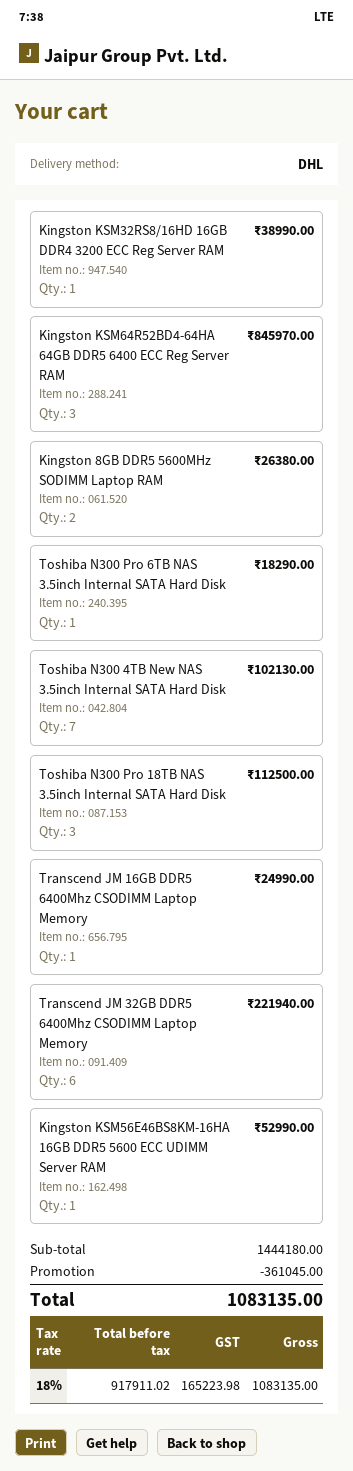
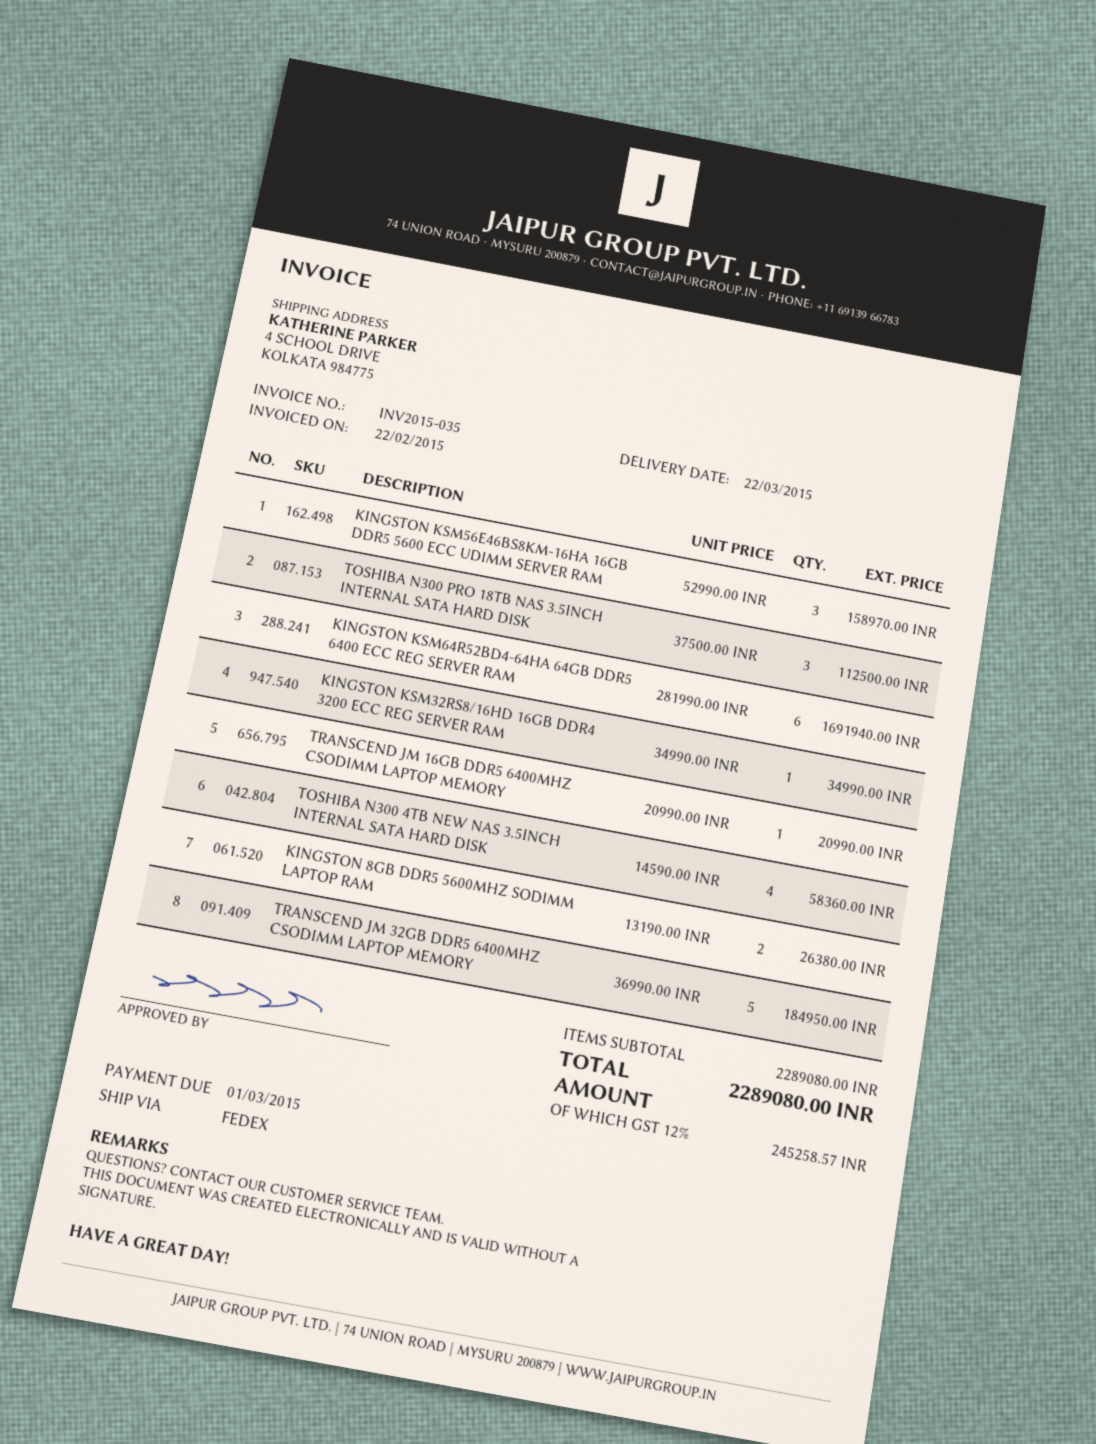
shipping method: DHL -> FedEx
Kingston KSM32RS8/16HD 16GB DDR4 3200 ECC Reg Server RAM: 1 for 38990.00 -> 1 for 34990.00
Kingston KSM64R52BD4-64HA 64GB DDR5 6400 ECC Reg Server RAM: 3 for 845970.00 -> 6 for 1691940.00
Toshiba N300 Pro 6TB NAS 3.5inch Internal SATA Hard Disk: 1 for 18290.00 -> none
Toshiba N300 4TB New NAS 3.5inch Internal SATA Hard Disk: 7 for 102130.00 -> 4 for 58360.00
Transcend JM 16GB DDR5 6400Mhz CSODIMM Laptop Memory: 1 for 24990.00 -> 1 for 20990.00
Transcend JM 32GB DDR5 6400Mhz CSODIMM Laptop Memory: 6 for 221940.00 -> 5 for 184950.00
Kingston KSM56E46BS8KM-16HA 16GB DDR5 5600 ECC UDIMM Server RAM: 1 for 52990.00 -> 3 for 158970.00
subtotal: 1444180.00 -> 2289080.00
discount: 361045.00 -> none
tax: 18% = 165223.98 -> 12% = 245258.57
total: 1083135.00 -> 2289080.00

